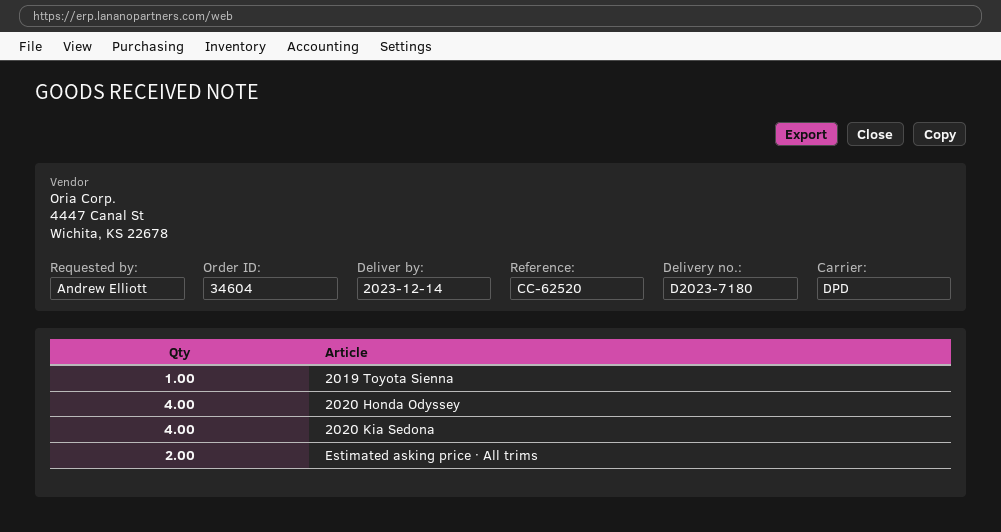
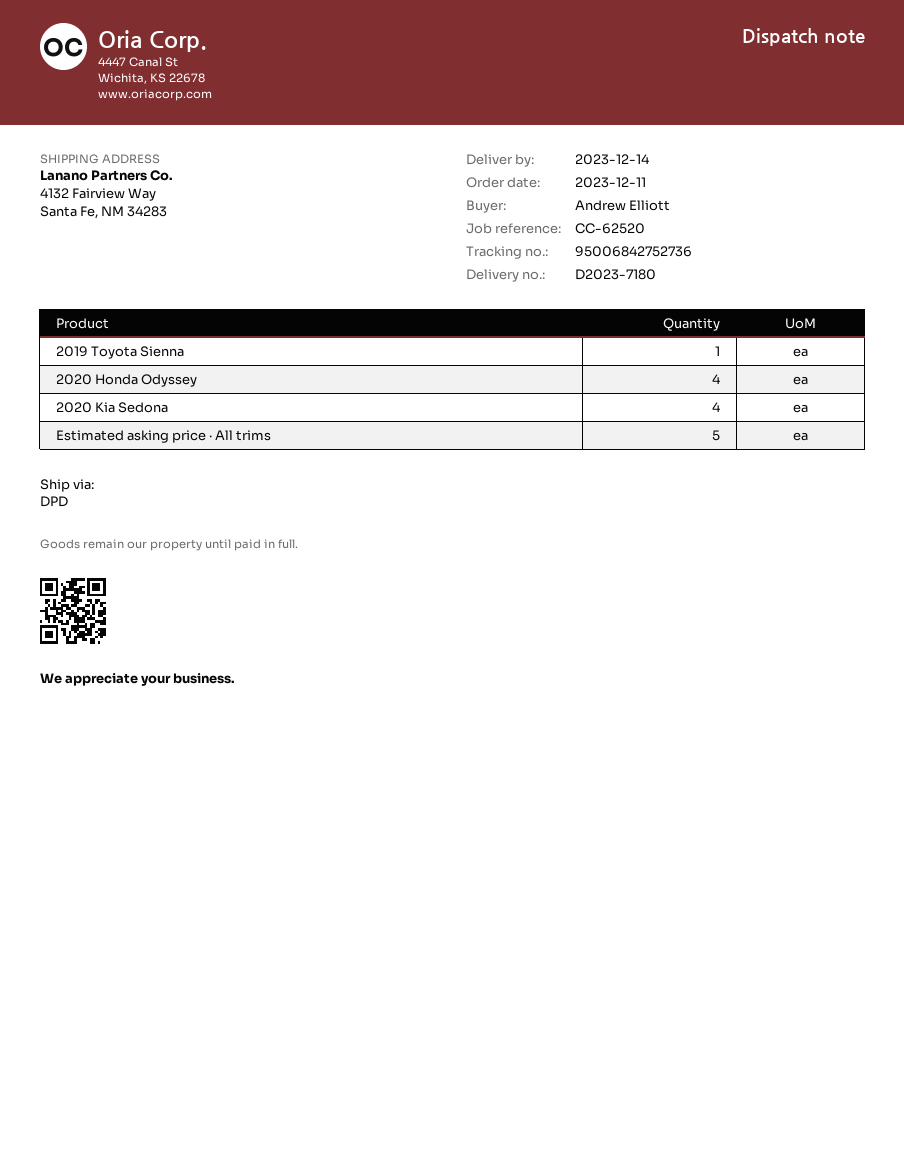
Estimated asking price · All trims: 2 -> 5

